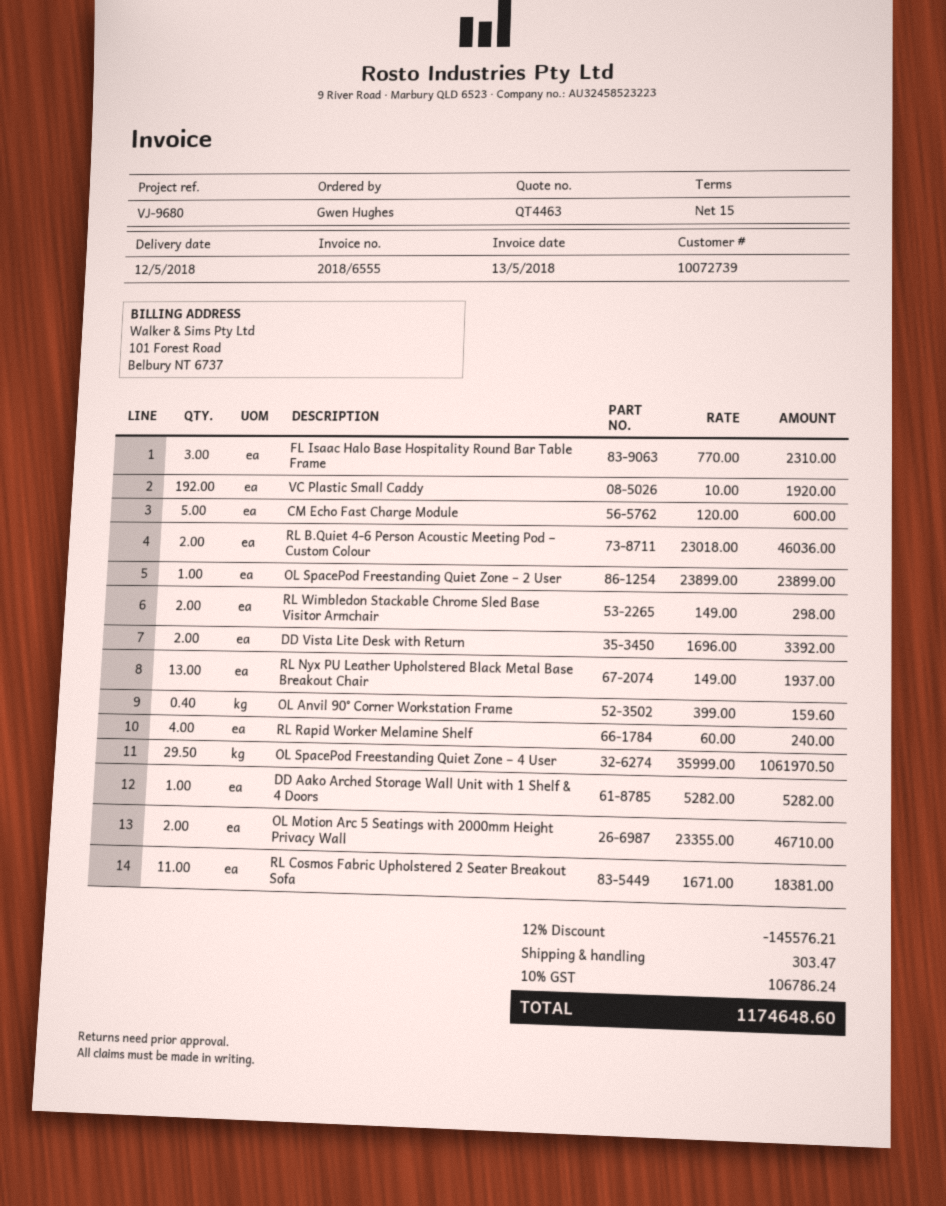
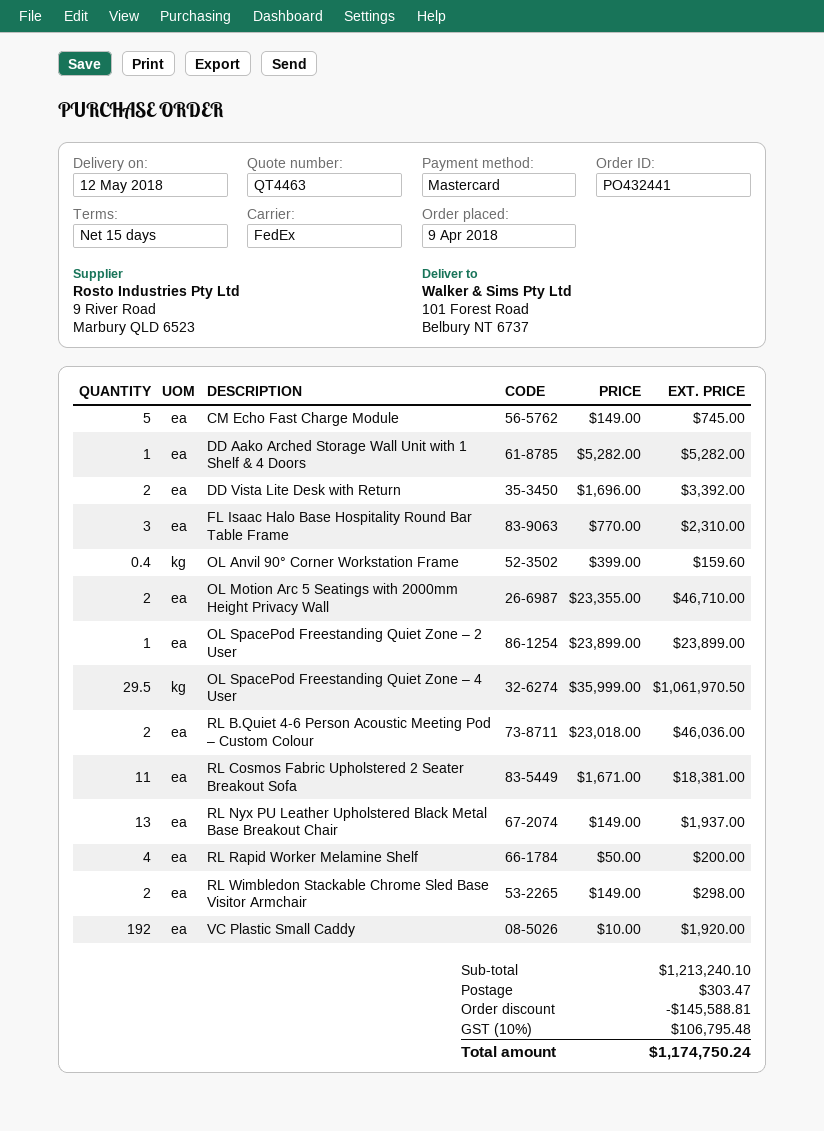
CM Echo Fast Charge Module: 5 x 120.00 = 600.00 -> 5 x 149.00 = 745.00
RL Rapid Worker Melamine Shelf: 4 x 60.00 = 240.00 -> 4 x 50.00 = 200.00
discount: 145576.21 -> 145588.81
tax: 10% = 106786.24 -> 10% = 106795.48
total: 1174648.60 -> 1174750.24

